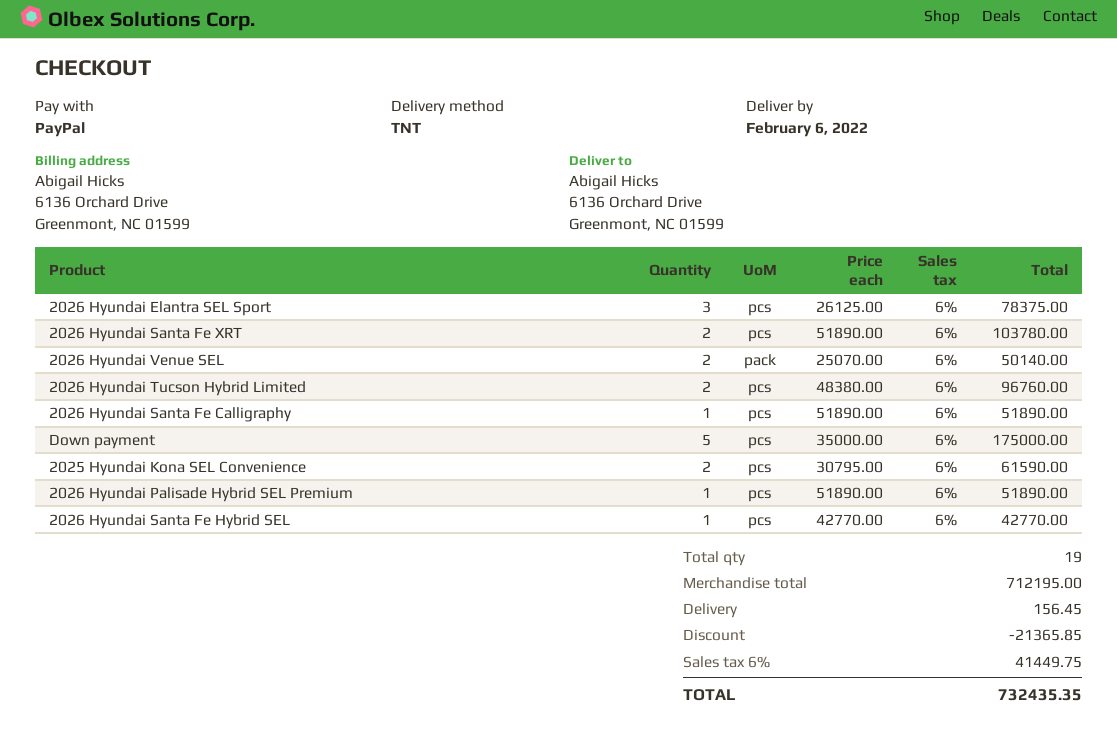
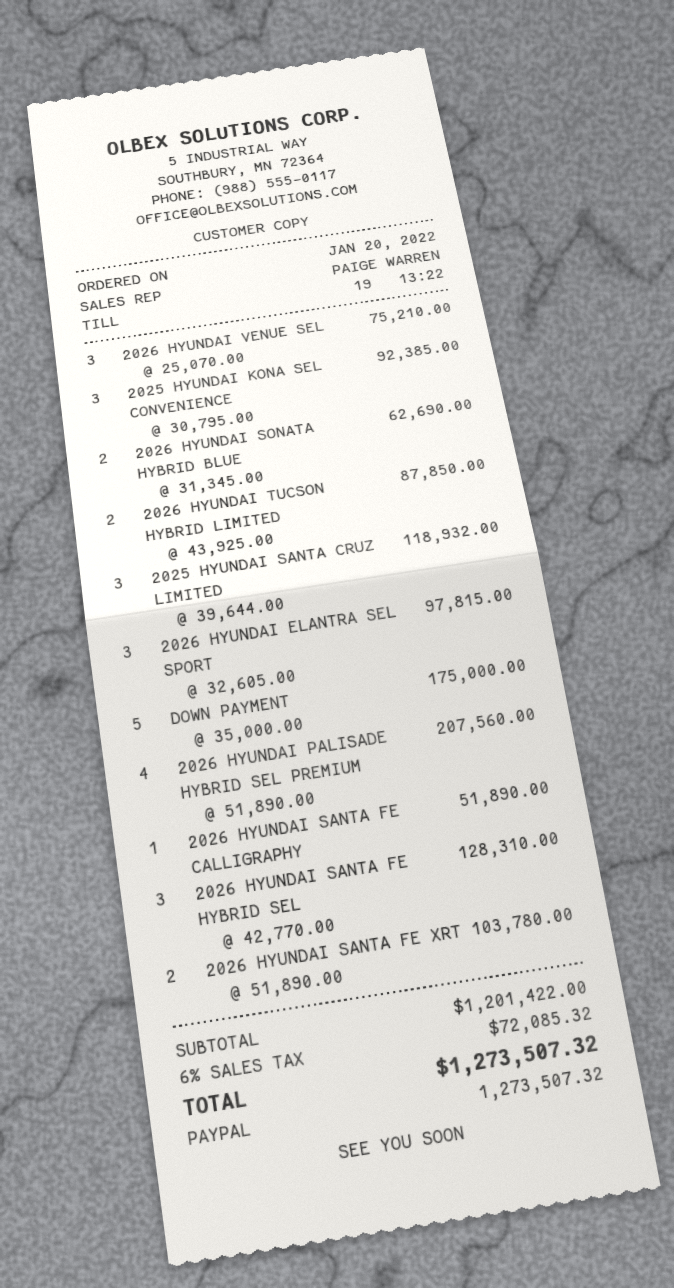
2026 Hyundai Elantra SEL Sport: 3 x 26125.00 = 78375.00 -> 3 x 32605.00 = 97815.00
2026 Hyundai Venue SEL: 2 x 25070.00 = 50140.00 -> 3 x 25070.00 = 75210.00
2026 Hyundai Tucson Hybrid Limited: 2 x 48380.00 = 96760.00 -> 2 x 43925.00 = 87850.00
2025 Hyundai Kona SEL Convenience: 2 x 30795.00 = 61590.00 -> 3 x 30795.00 = 92385.00
2026 Hyundai Palisade Hybrid SEL Premium: 1 x 51890.00 = 51890.00 -> 4 x 51890.00 = 207560.00
2026 Hyundai Santa Fe Hybrid SEL: 1 x 42770.00 = 42770.00 -> 3 x 42770.00 = 128310.00
2026 HYUNDAI SONATA HYBRID BLUE: none -> 2 x 31345.00 = 62690.00
2025 HYUNDAI SANTA CRUZ LIMITED: none -> 3 x 39644.00 = 118932.00
subtotal: 712195.00 -> 1201422.00
discount: 21365.85 -> none
shipping: 156.45 -> none
tax: 6% = 41449.75 -> 6% = 72085.32
total: 732435.35 -> 1273507.32

